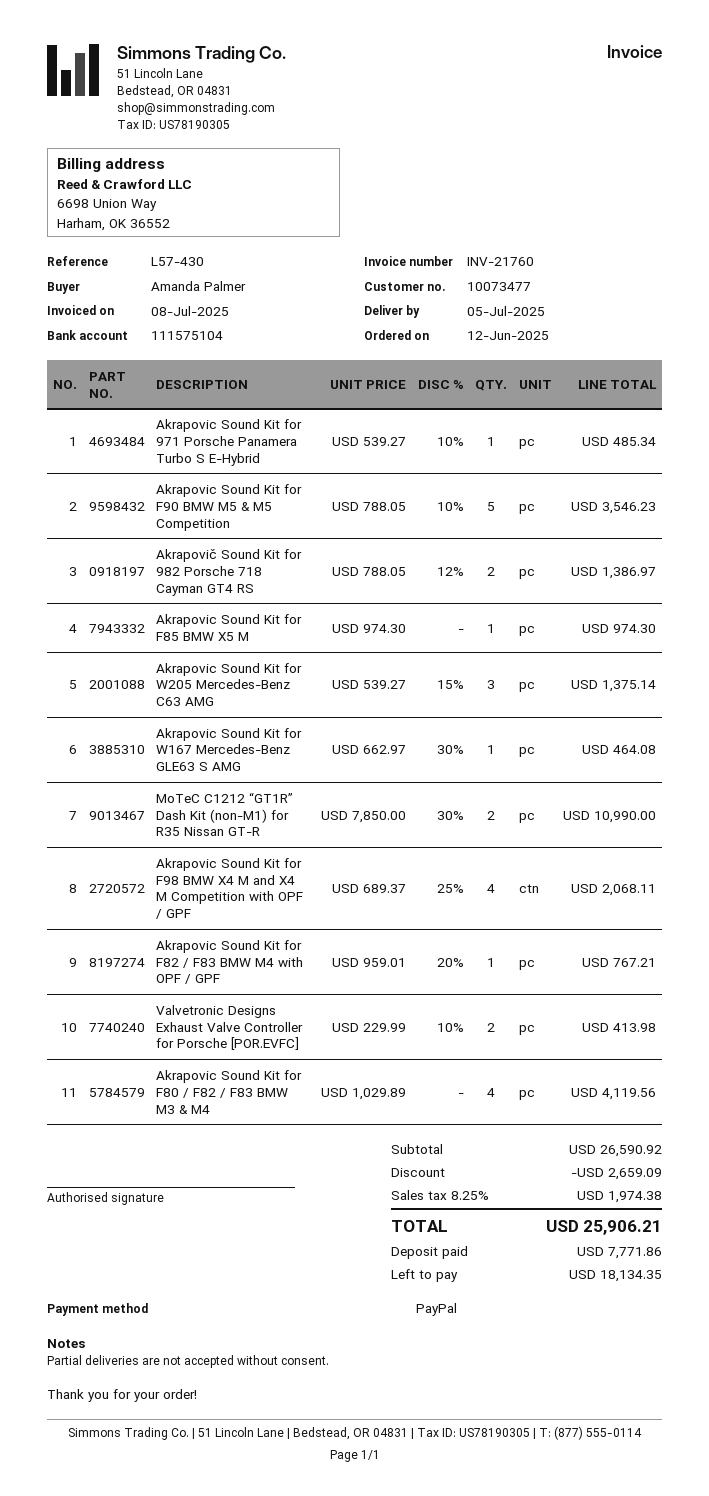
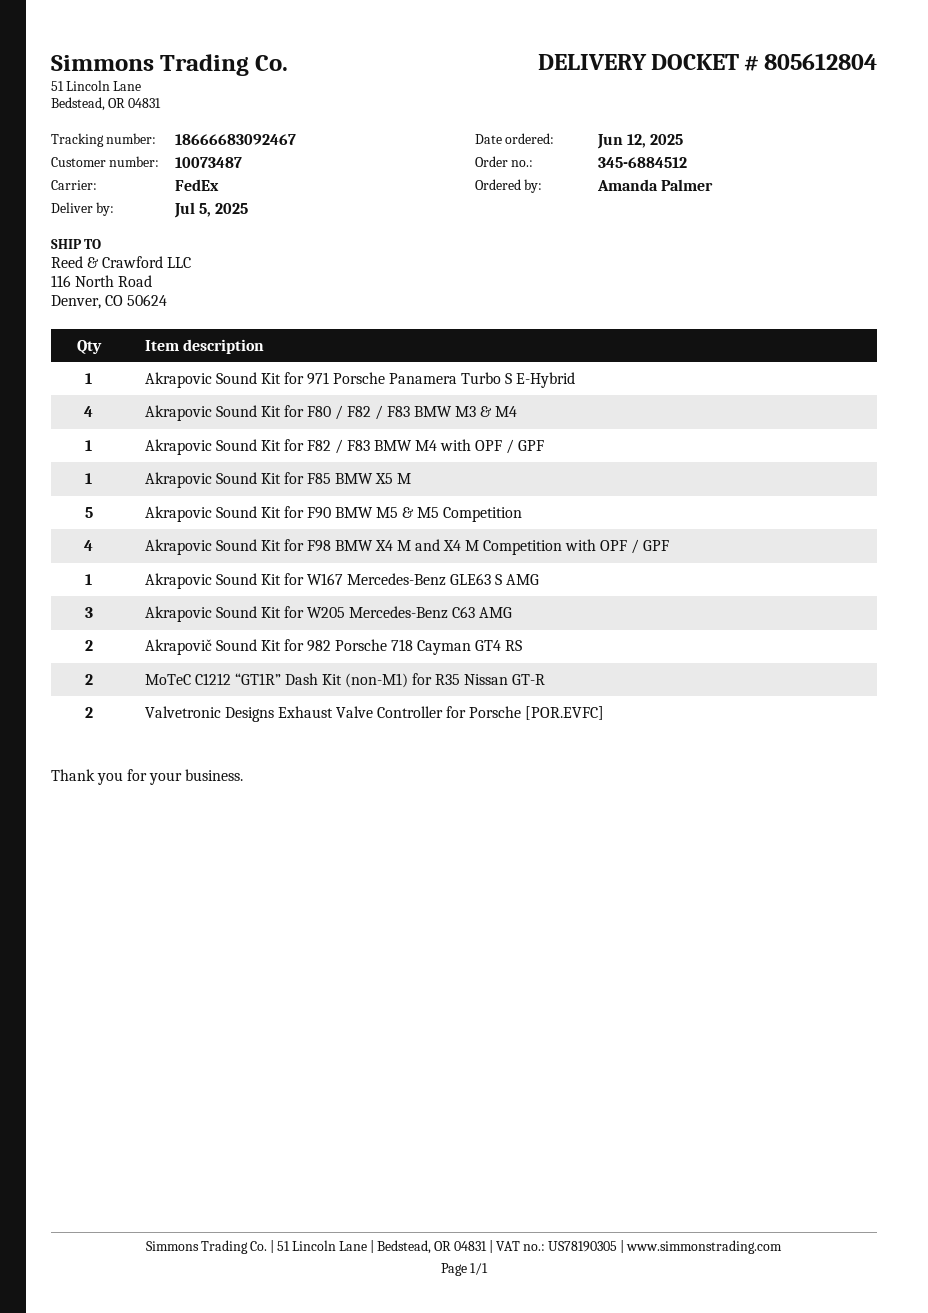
customer number: 10073477 -> 10073487

